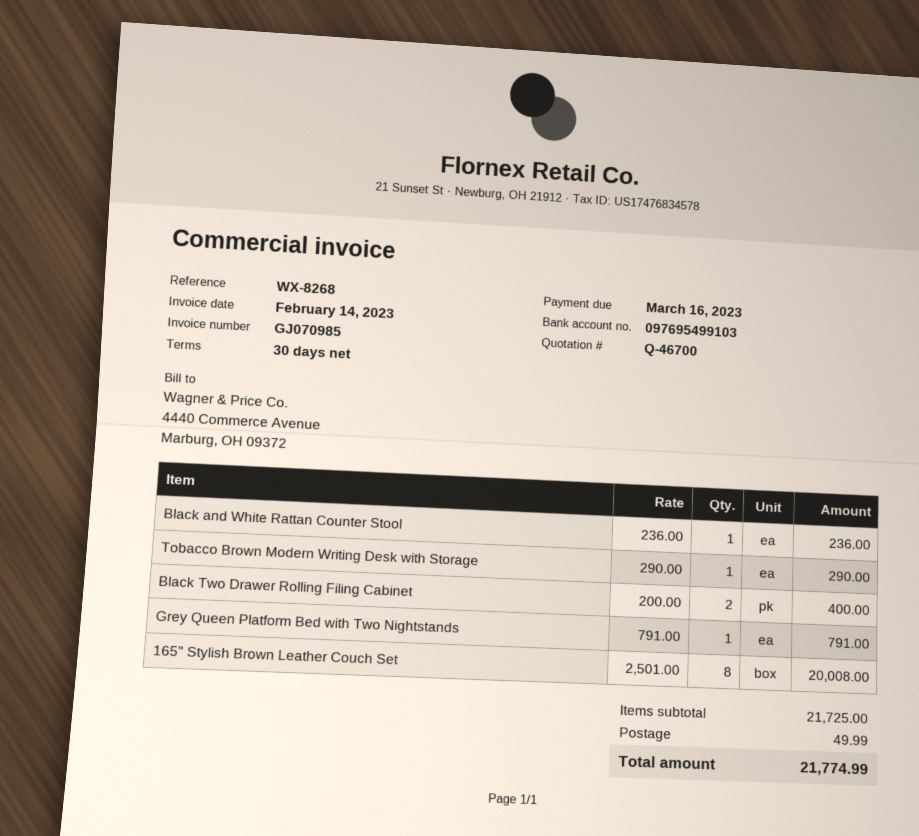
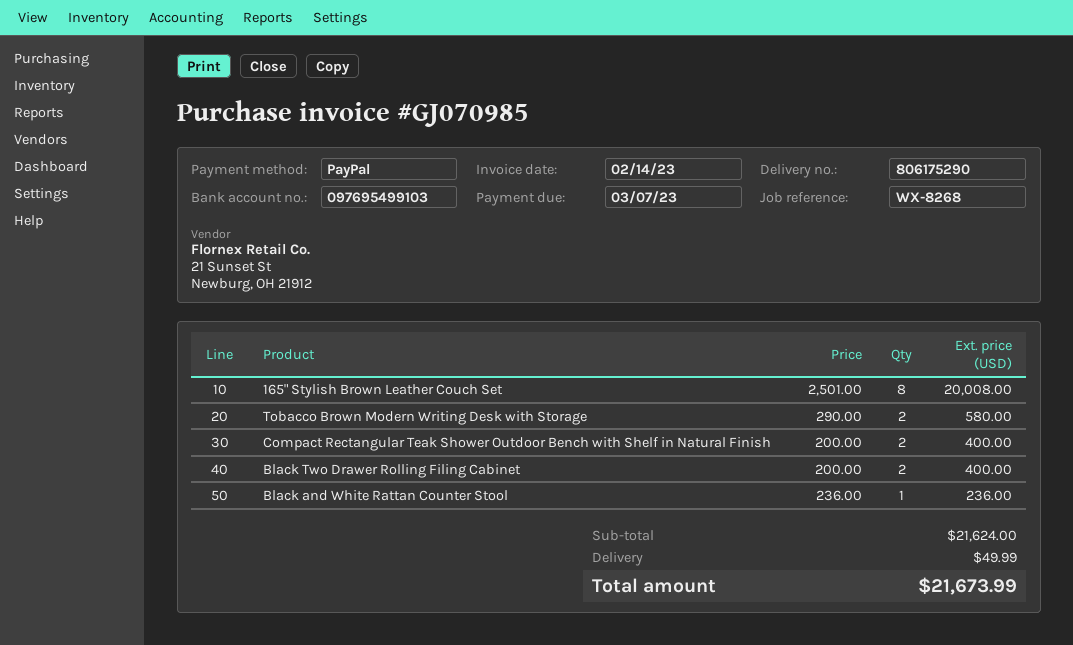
due date: 2023-03-16 -> 2023-03-07
Tobacco Brown Modern Writing Desk with Storage: 1 x 290.00 = 290.00 -> 2 x 290.00 = 580.00
Grey Queen Platform Bed with Two Nightstands: 1 x 791.00 = 791.00 -> none
Compact Rectangular Teak Shower Outdoor Bench with Shelf in Natural Finish: none -> 2 x 200.00 = 400.00
subtotal: 21725.00 -> 21624.00
total: 21774.99 -> 21673.99

